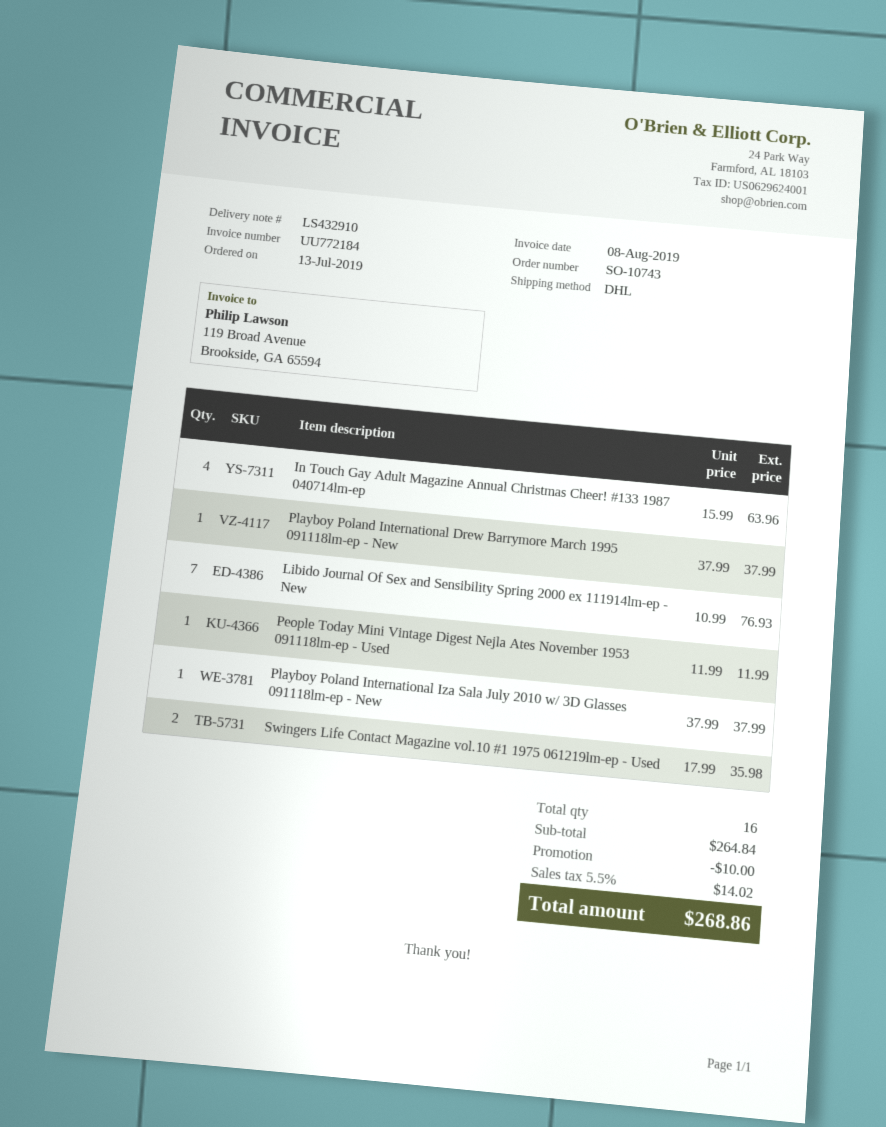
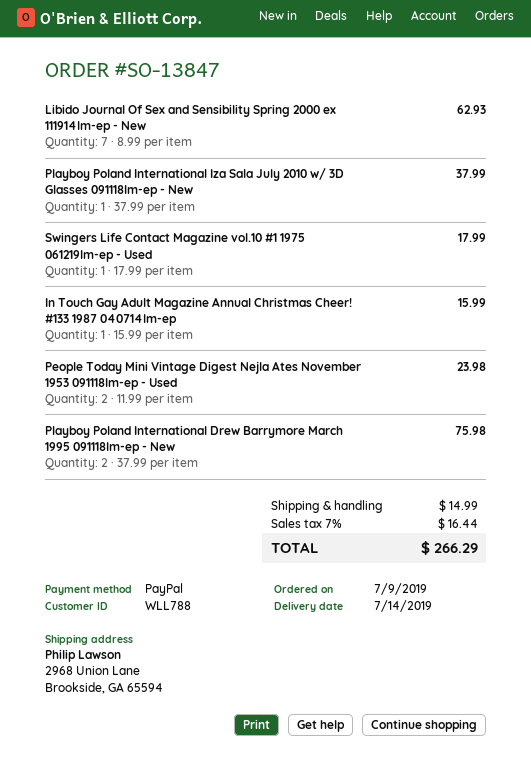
order number: SO-10743 -> SO-13847
order date: 2019-07-13 -> 2019-07-09
In Touch Gay Adult Magazine Annual Christmas Cheer! #133 1987 040714lm-ep: 4 x 15.99 = 63.96 -> 1 x 15.99 = 15.99
Playboy Poland International Drew Barrymore March 1995 091118lm-ep - New: 1 x 37.99 = 37.99 -> 2 x 37.99 = 75.98
Libido Journal Of Sex and Sensibility Spring 2000 ex 111914lm-ep - New: 7 x 10.99 = 76.93 -> 7 x 8.99 = 62.93
People Today Mini Vintage Digest Nejla Ates November 1953 091118lm-ep - Used: 1 x 11.99 = 11.99 -> 2 x 11.99 = 23.98
Swingers Life Contact Magazine vol.10 #1 1975 061219lm-ep - Used: 2 x 17.99 = 35.98 -> 1 x 17.99 = 17.99
discount: 10.00 -> none
shipping: none -> 14.99
tax: 5.5% = 14.02 -> 7% = 16.44
total: 268.86 -> 266.29

